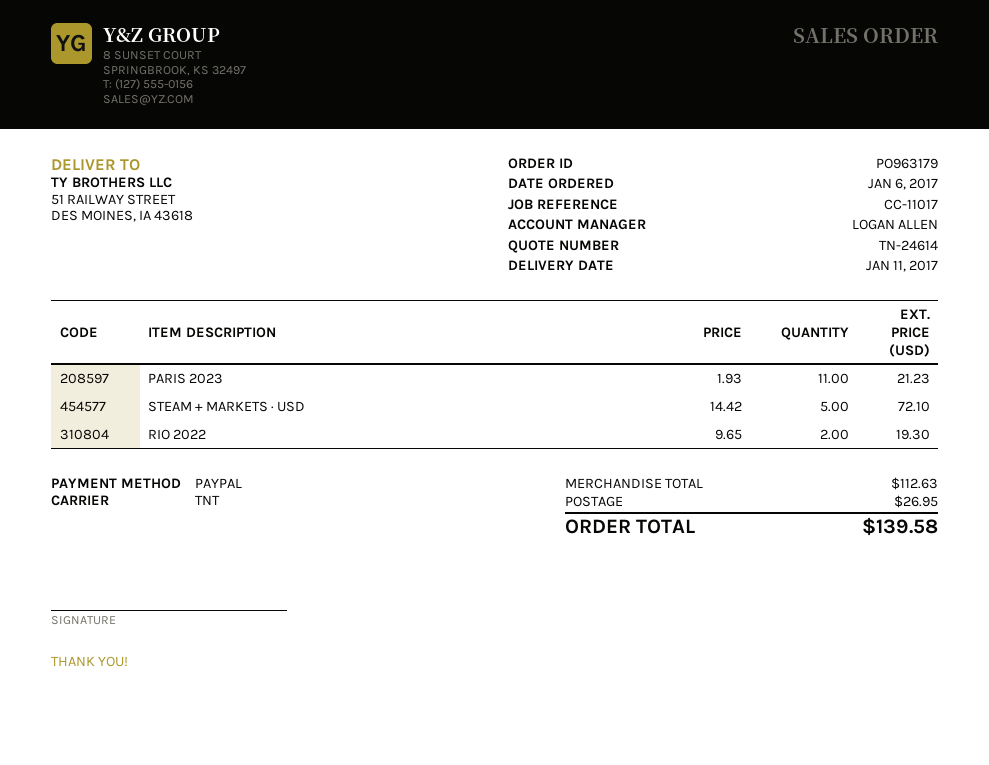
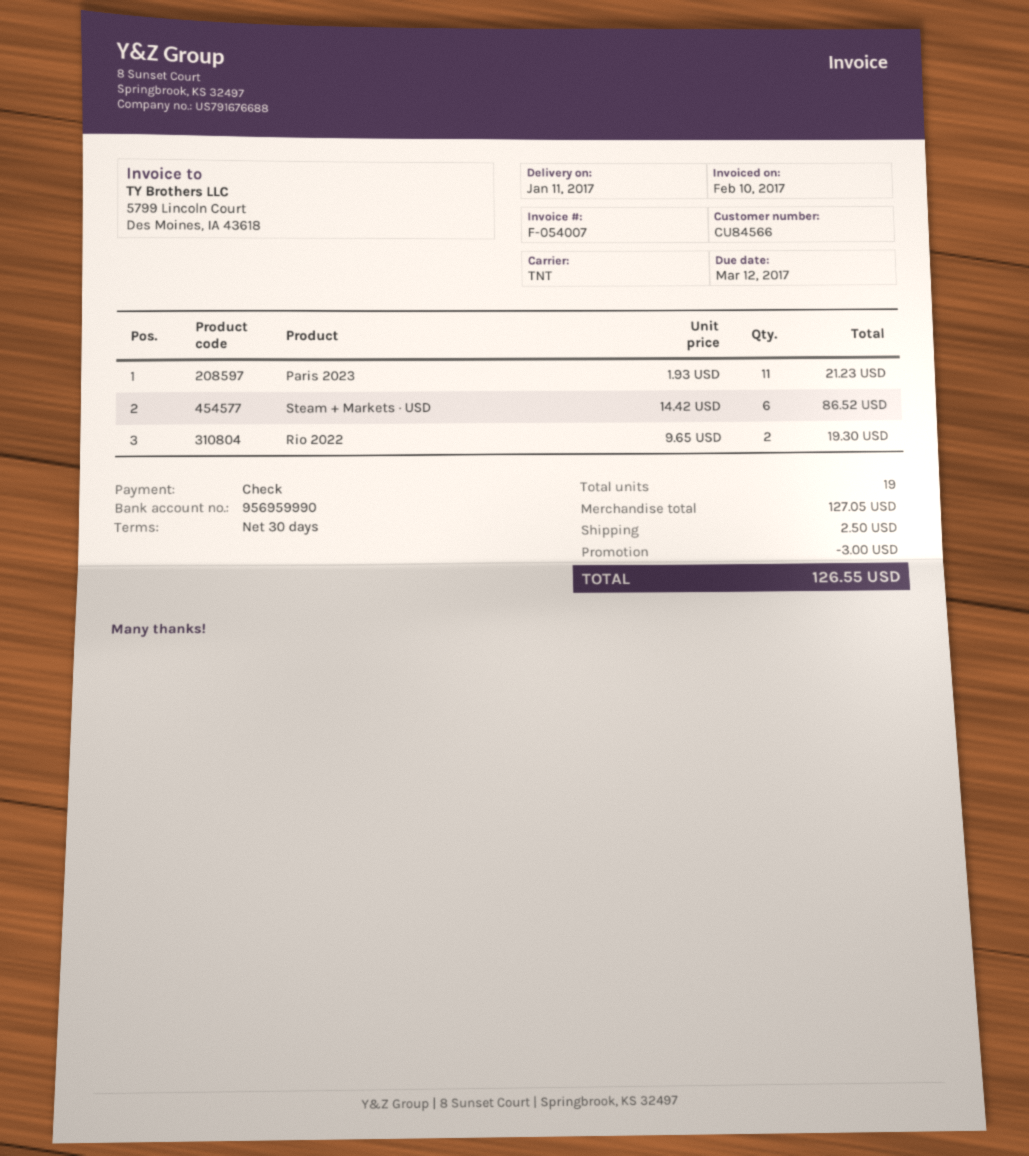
payment method: PayPal -> cheque
STEAM + MARKETS · USD: 5 x 14.42 = 72.10 -> 6 x 14.42 = 86.52
subtotal: 112.63 -> 127.05
discount: none -> 3.00
shipping: 26.95 -> 2.50
total: 139.58 -> 126.55

